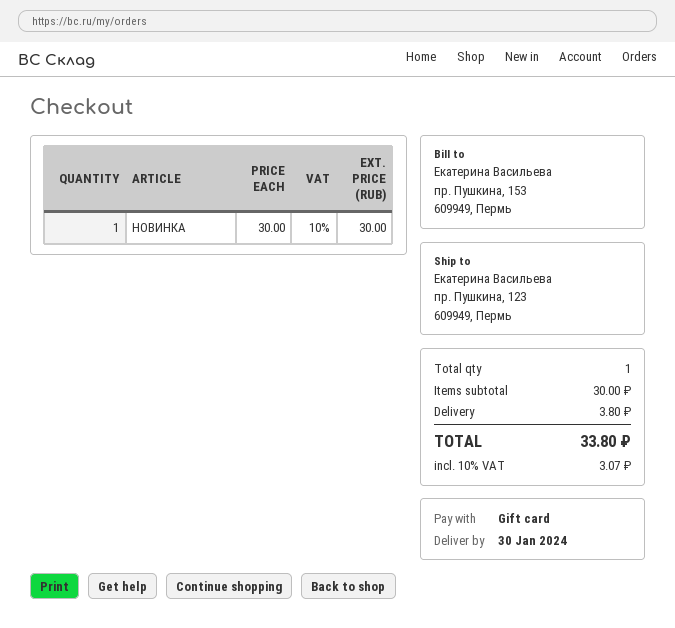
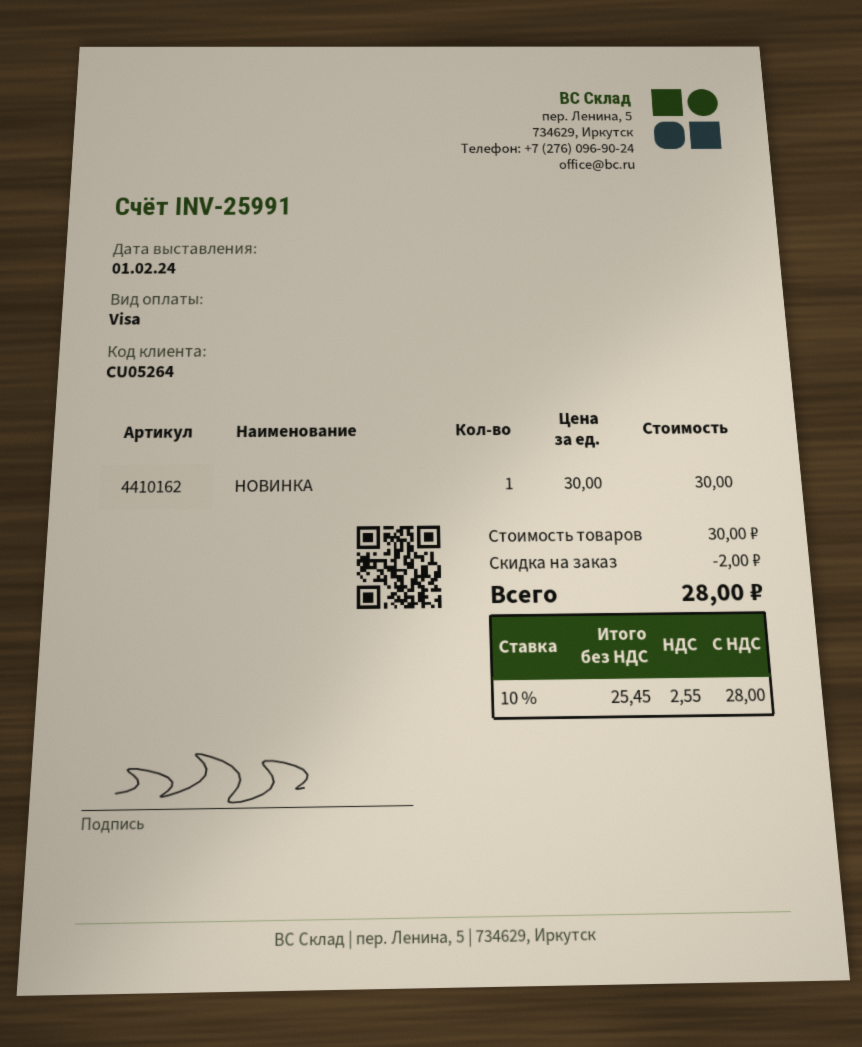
payment method: gift card -> Visa
discount: none -> 2.00
shipping: 3.80 -> none
tax: 10% = 3.07 -> 10% = 2.55
total: 33.80 -> 28.00

